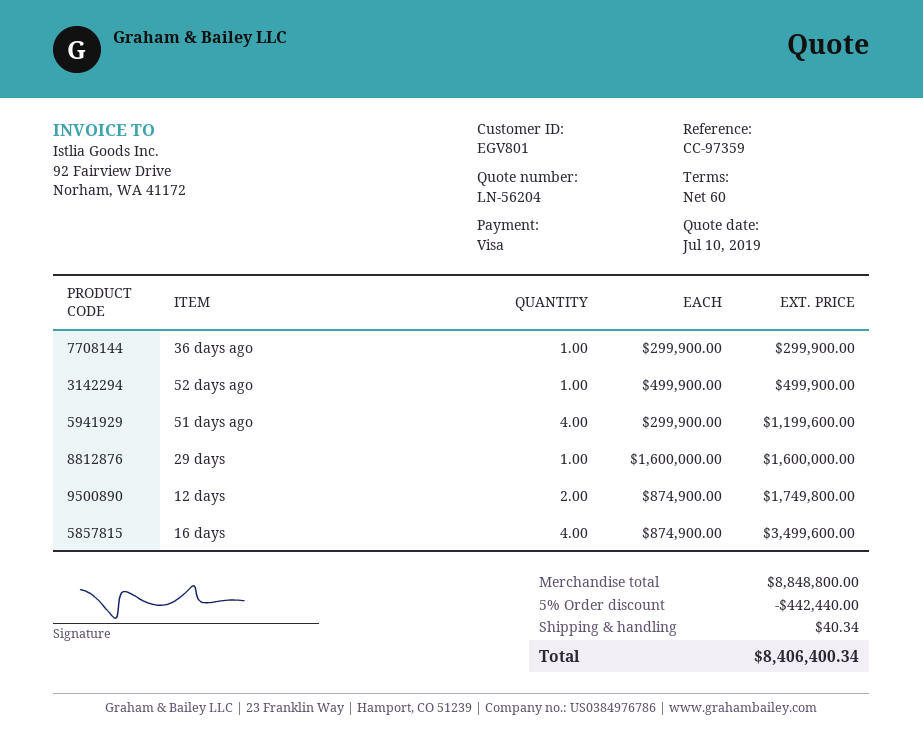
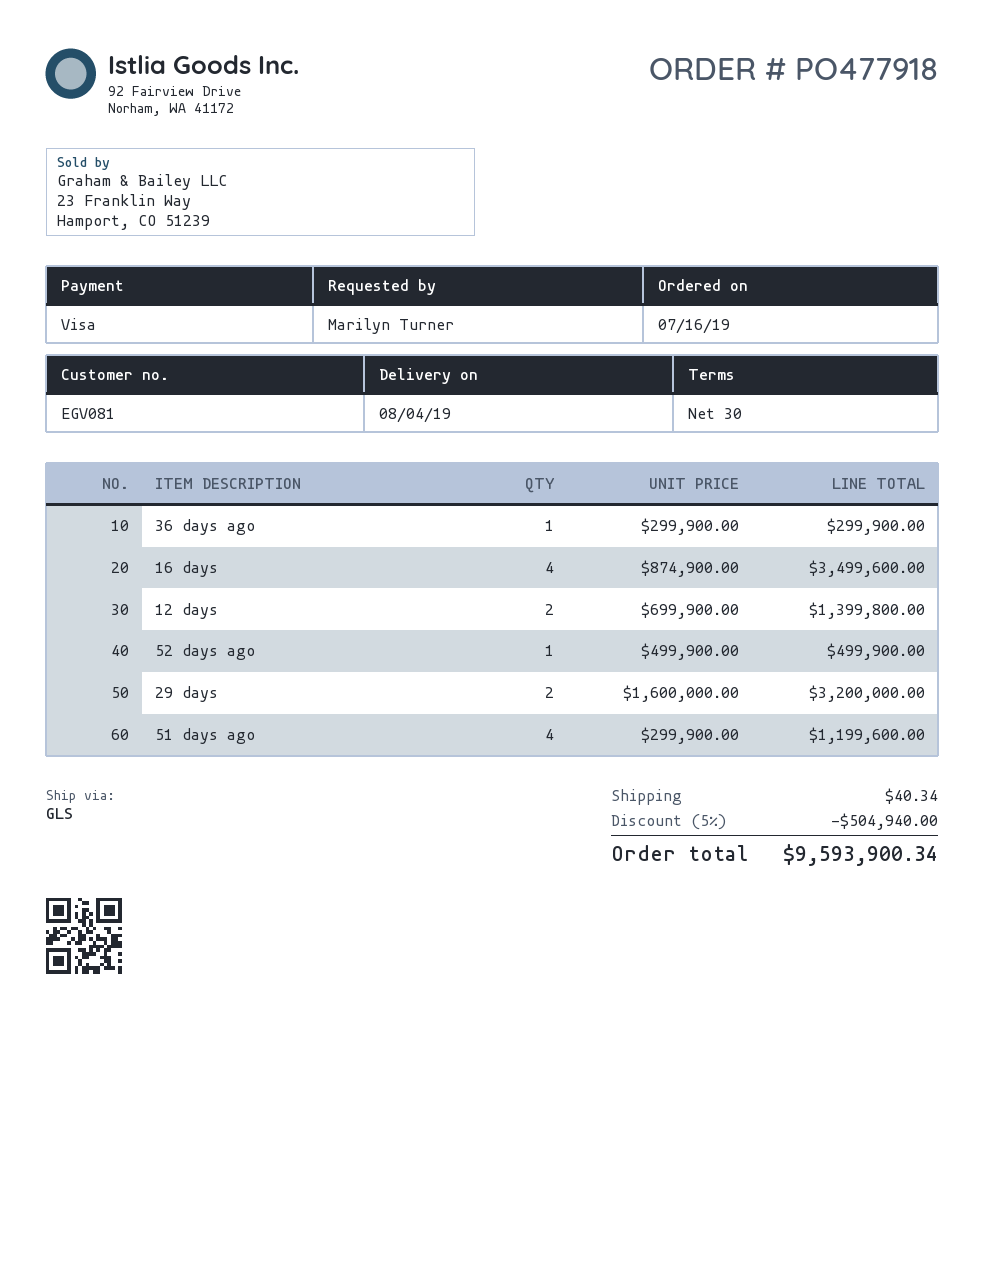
payment terms: 60 days -> 30 days
customer number: EGV801 -> EGV081
29 days: 1 x 1600000.00 = 1600000.00 -> 2 x 1600000.00 = 3200000.00
12 days: 2 x 874900.00 = 1749800.00 -> 2 x 699900.00 = 1399800.00
discount: 5% = 442440.00 -> 5% = 504940.00
total: 8406400.34 -> 9593900.34

